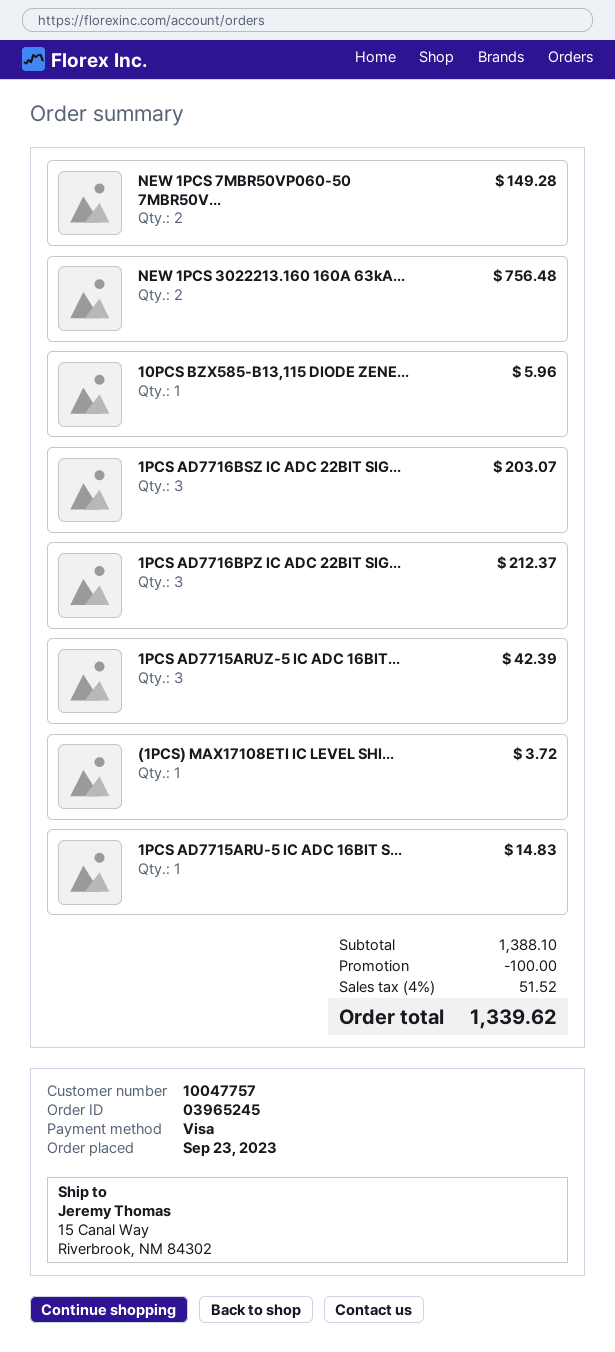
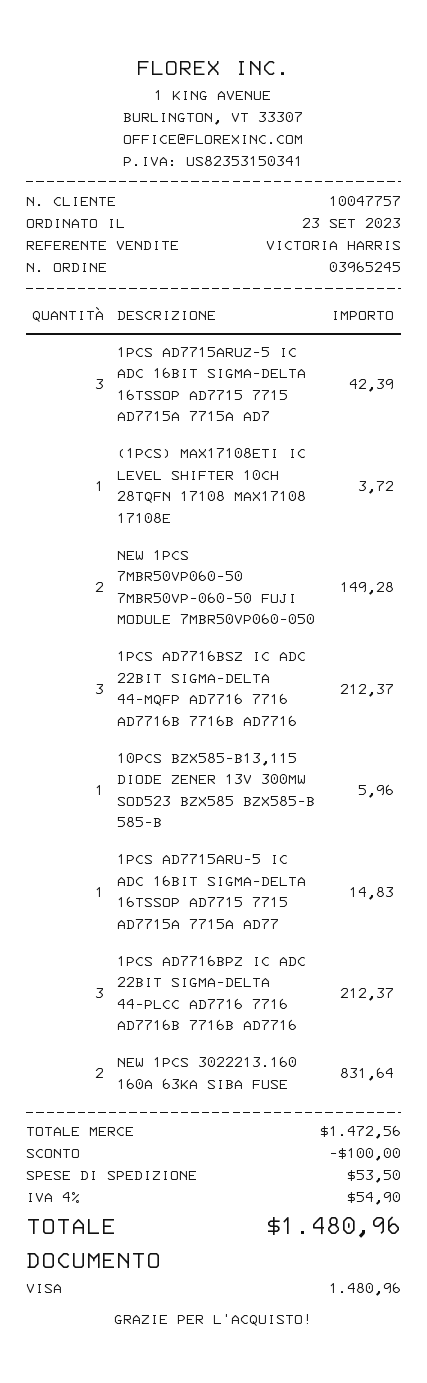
NEW 1PCS 3022213.160 160A 63kA...: 2 for 756.48 -> 2 for 831.64
1PCS AD7716BSZ IC ADC 22BIT SIG...: 3 for 203.07 -> 3 for 212.37
subtotal: 1388.10 -> 1472.56
shipping: none -> 53.50
tax: 4% = 51.52 -> 4% = 54.90
total: 1339.62 -> 1480.96

